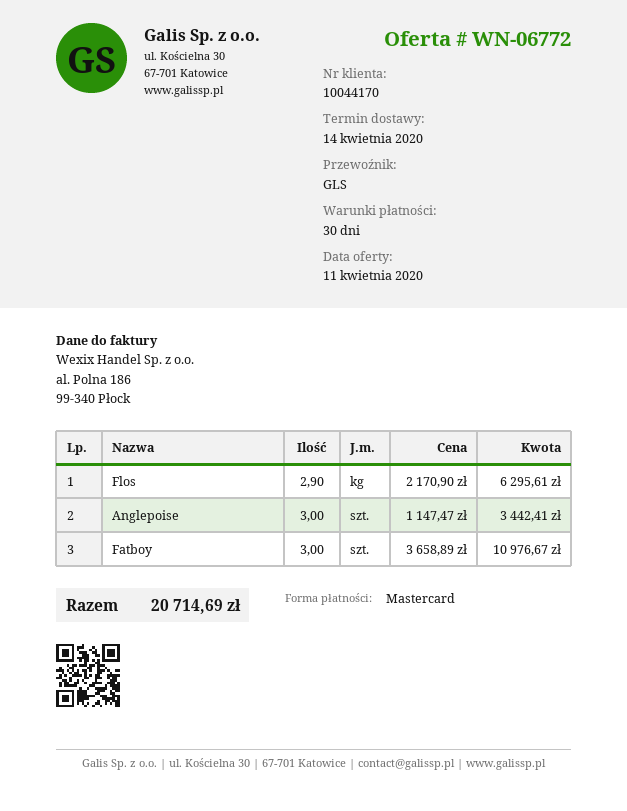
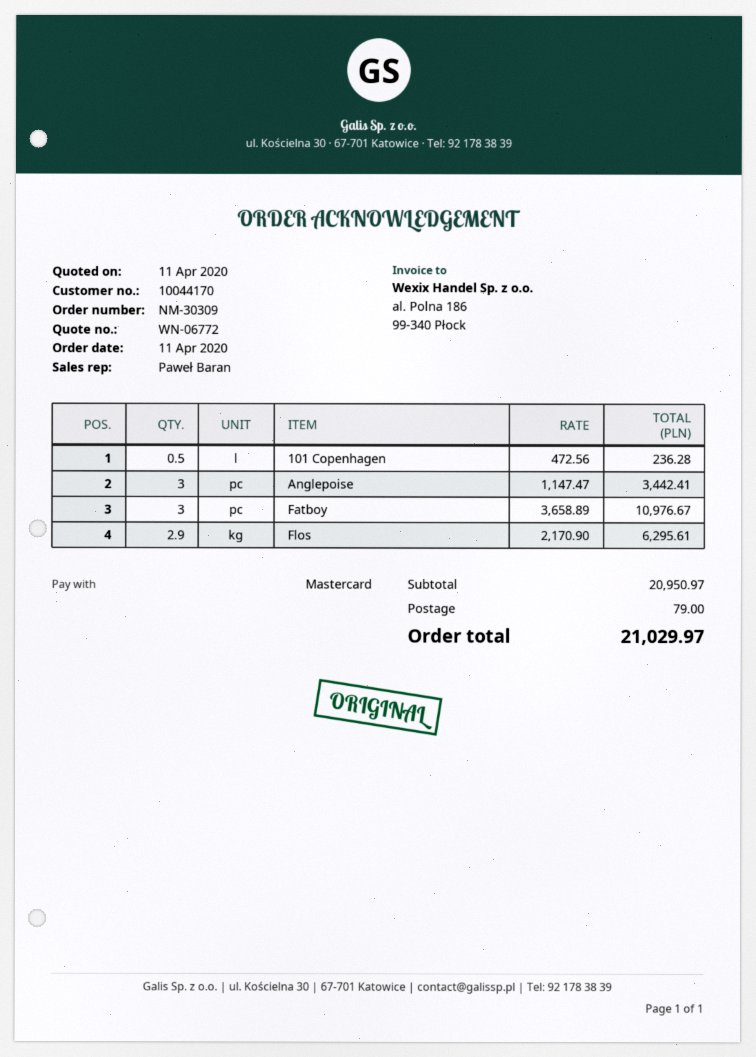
101 Copenhagen: none -> 0.5 x 472.56 = 236.28
shipping: none -> 79.00
total: 20714.69 -> 21029.97

